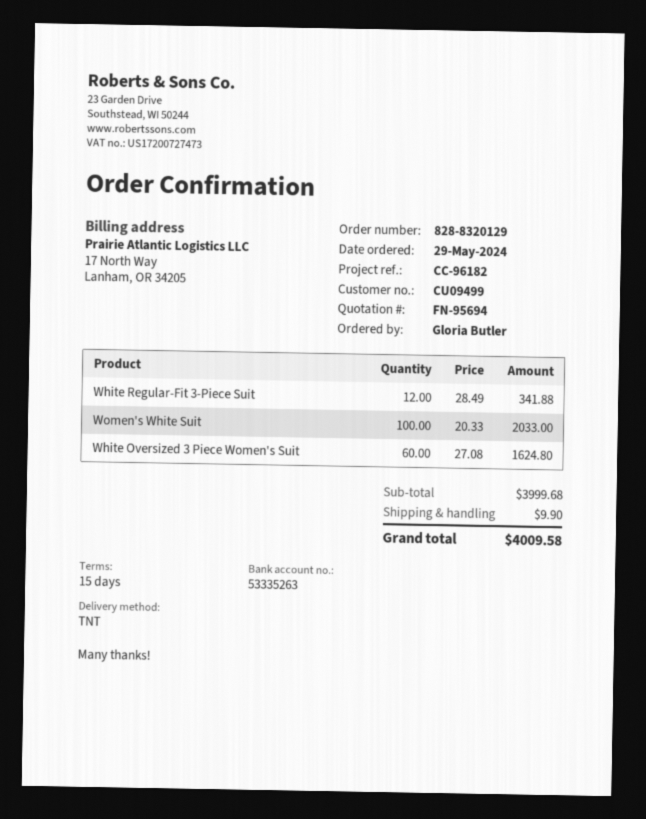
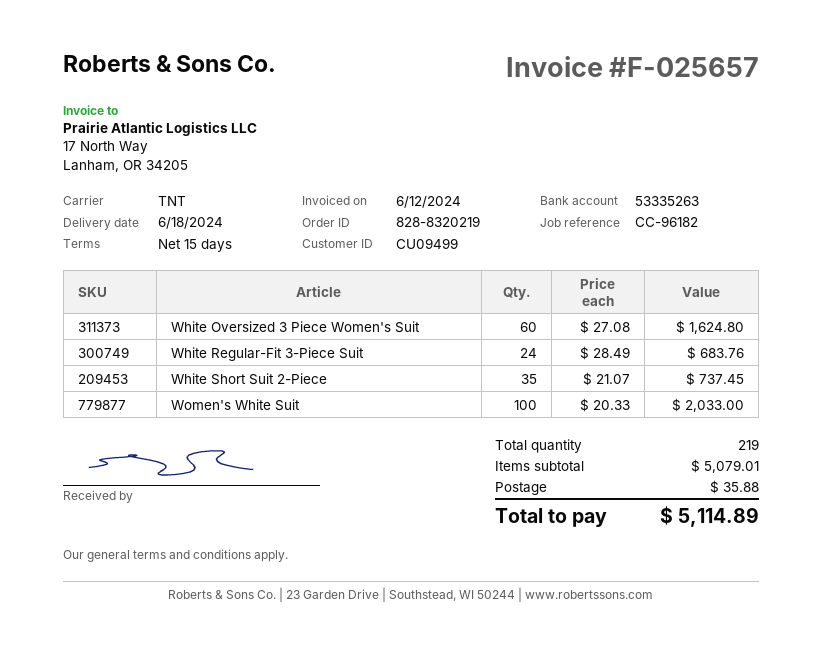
order number: 828-8320129 -> 828-8320219
White Regular-Fit 3-Piece Suit: 12 x 28.49 = 341.88 -> 24 x 28.49 = 683.76
White Short Suit 2-Piece: none -> 35 x 21.07 = 737.45
subtotal: 3999.68 -> 5079.01
shipping: 9.90 -> 35.88
total: 4009.58 -> 5114.89

